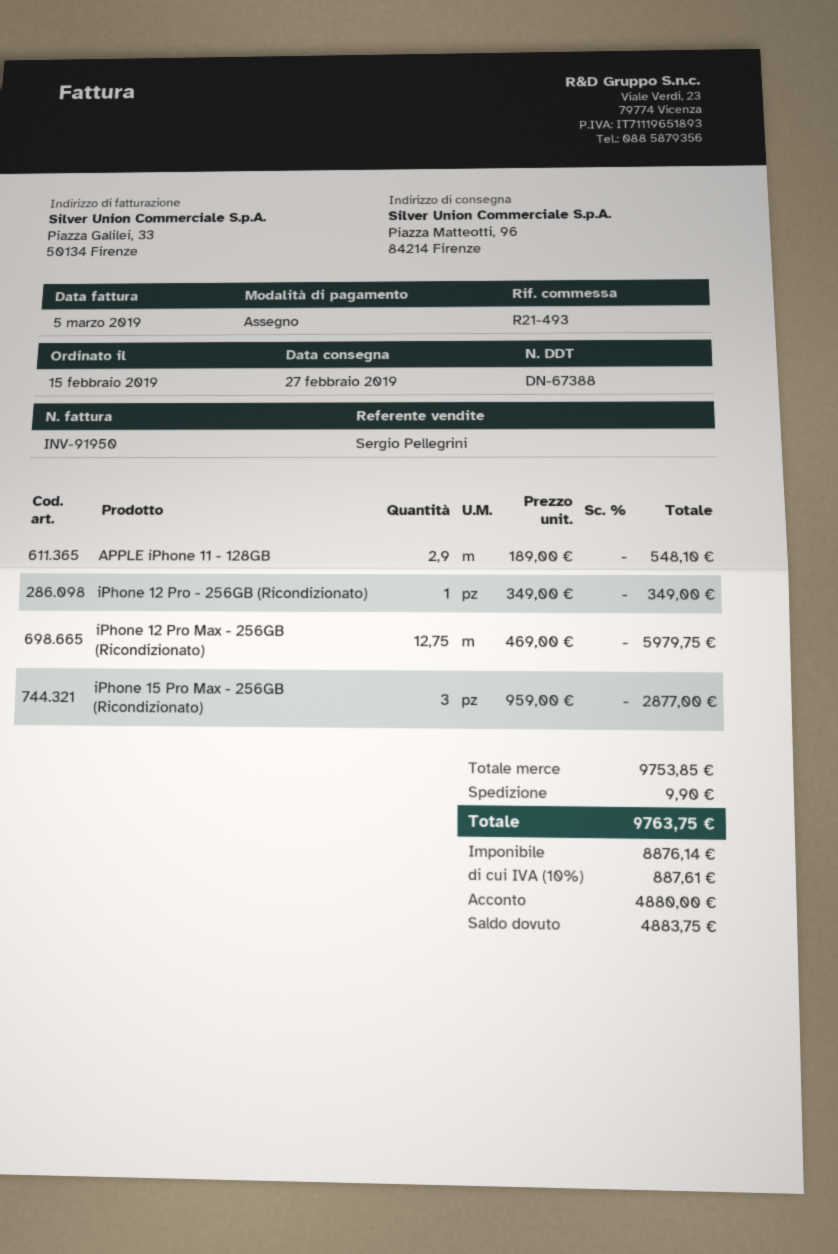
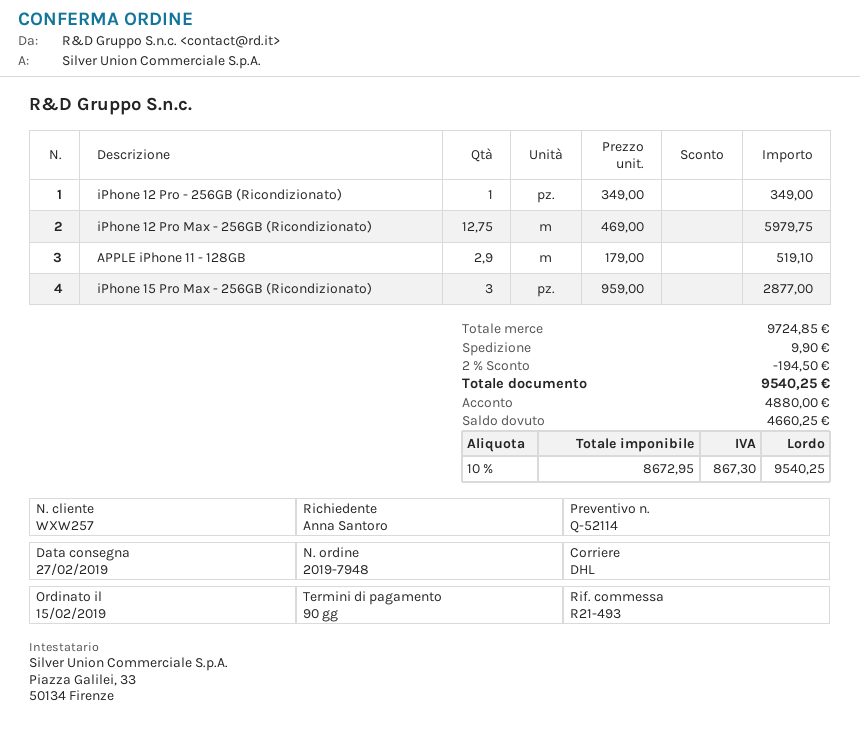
APPLE iPhone 11 - 128GB: 2.9 x 189.00 = 548.10 -> 2.9 x 179.00 = 519.10
subtotal: 9753.85 -> 9724.85
discount: none -> 2% = 194.50
net: 8876.14 -> 8672.95
tax: 10% = 887.61 -> 10% = 867.30
total: 9763.75 -> 9540.25
balance: 4883.75 -> 4660.25

